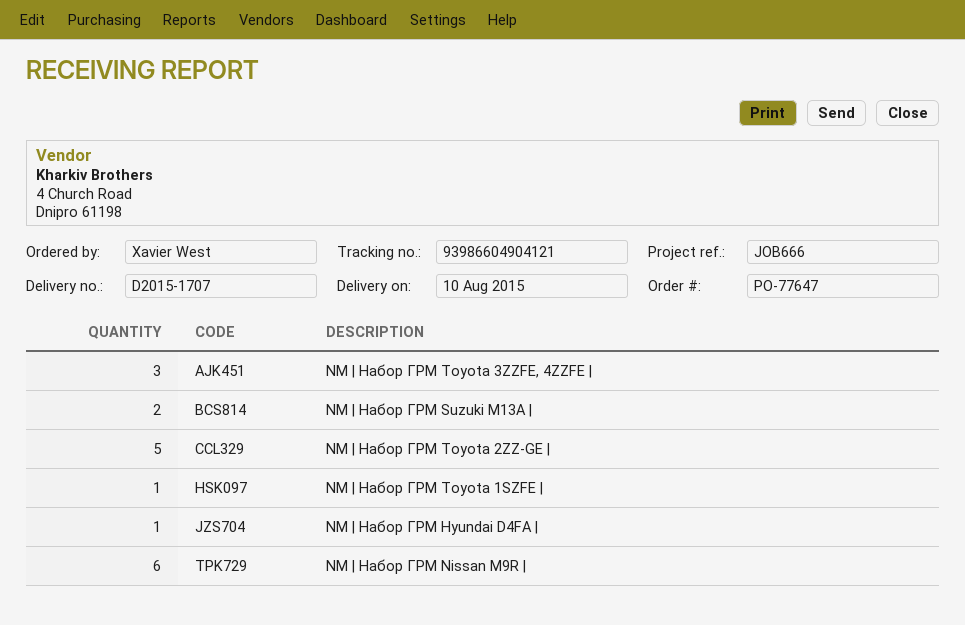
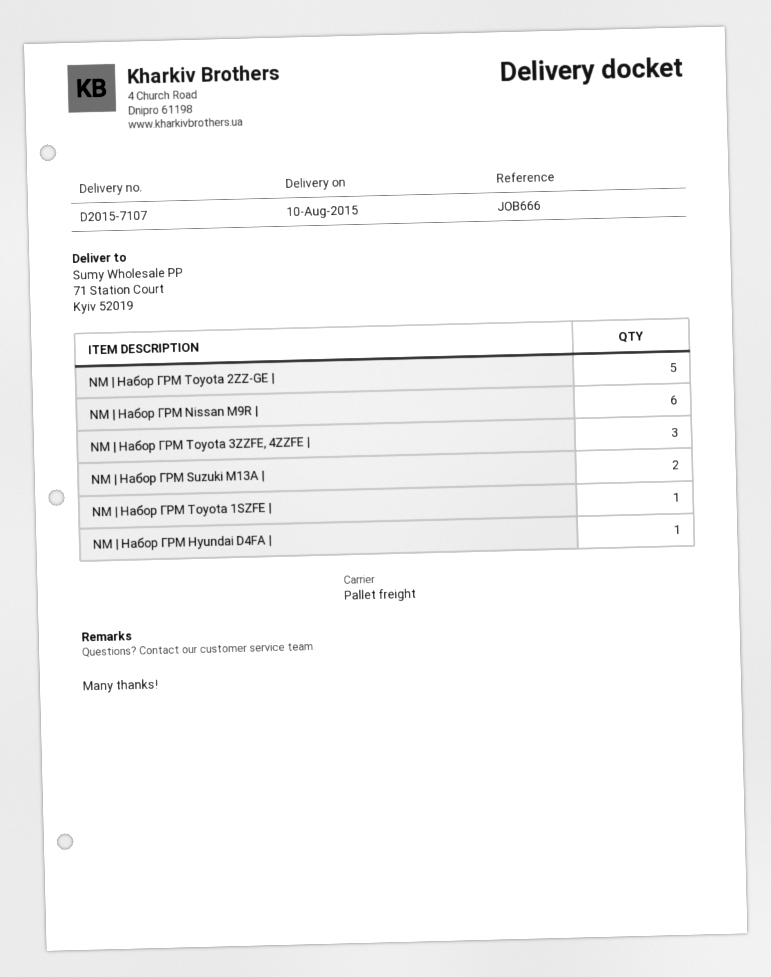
delivery note number: D2015-1707 -> D2015-7107

